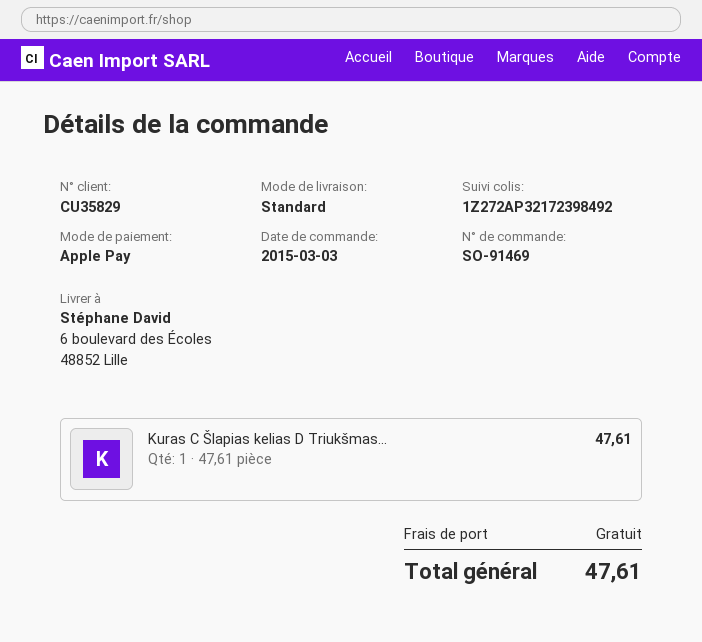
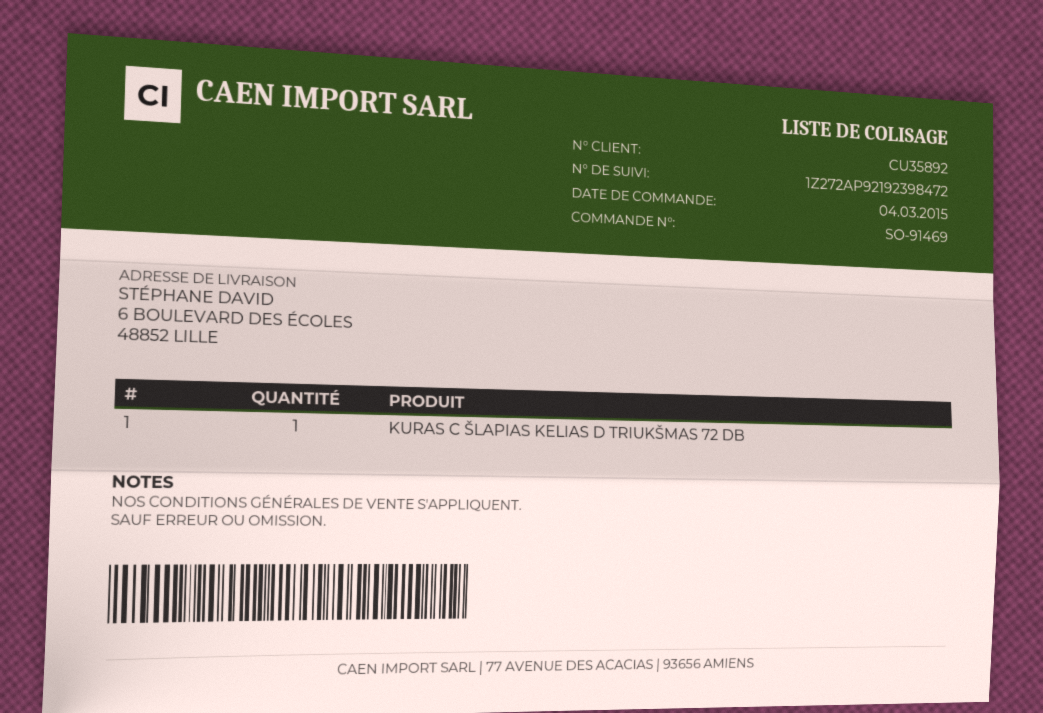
order date: 2015-03-03 -> 2015-03-04
customer number: CU35829 -> CU35892
tracking number: 1Z272AP32172398492 -> 1Z272AP92192398472

